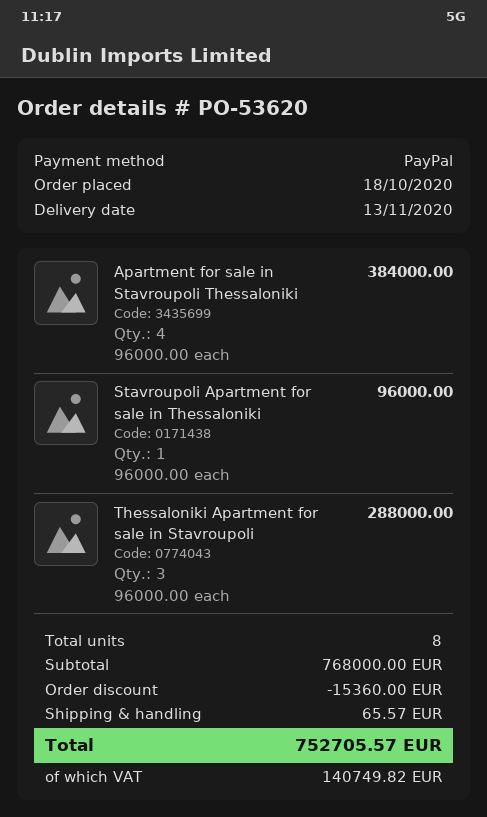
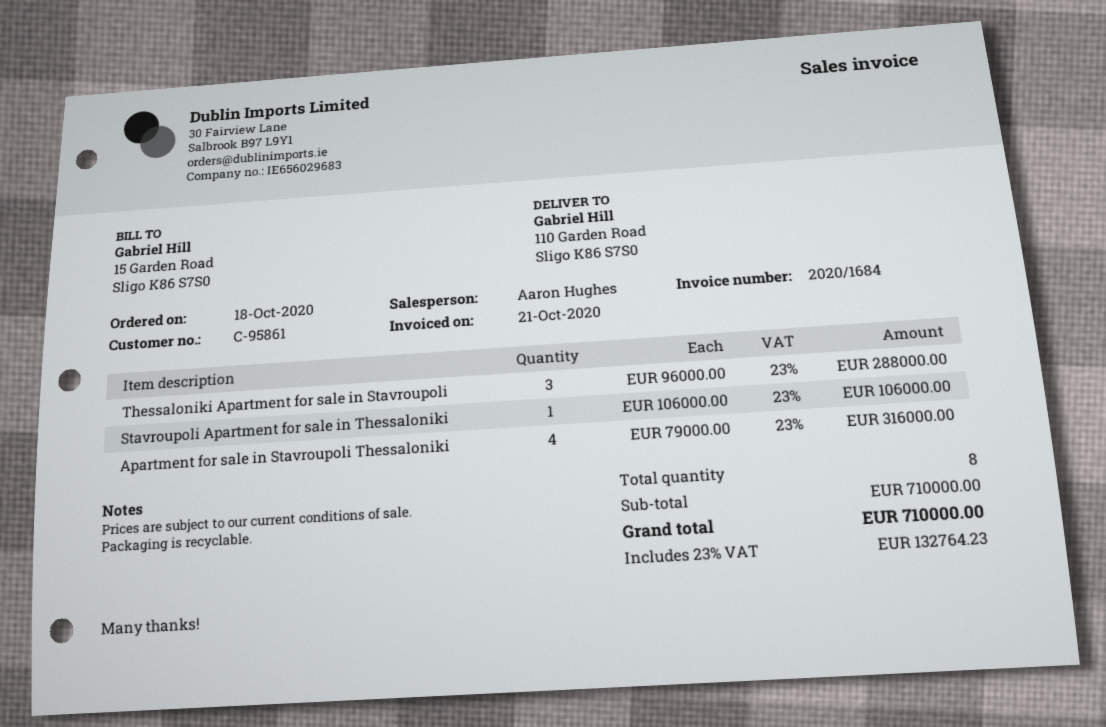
Apartment for sale in Stavroupoli Thessaloniki: 4 x 96000.00 = 384000.00 -> 4 x 79000.00 = 316000.00
Stavroupoli Apartment for sale in Thessaloniki: 1 x 96000.00 = 96000.00 -> 1 x 106000.00 = 106000.00
subtotal: 768000.00 -> 710000.00
discount: 15360.00 -> none
shipping: 65.57 -> none
tax: 140749.82 -> 132764.23
total: 752705.57 -> 710000.00

